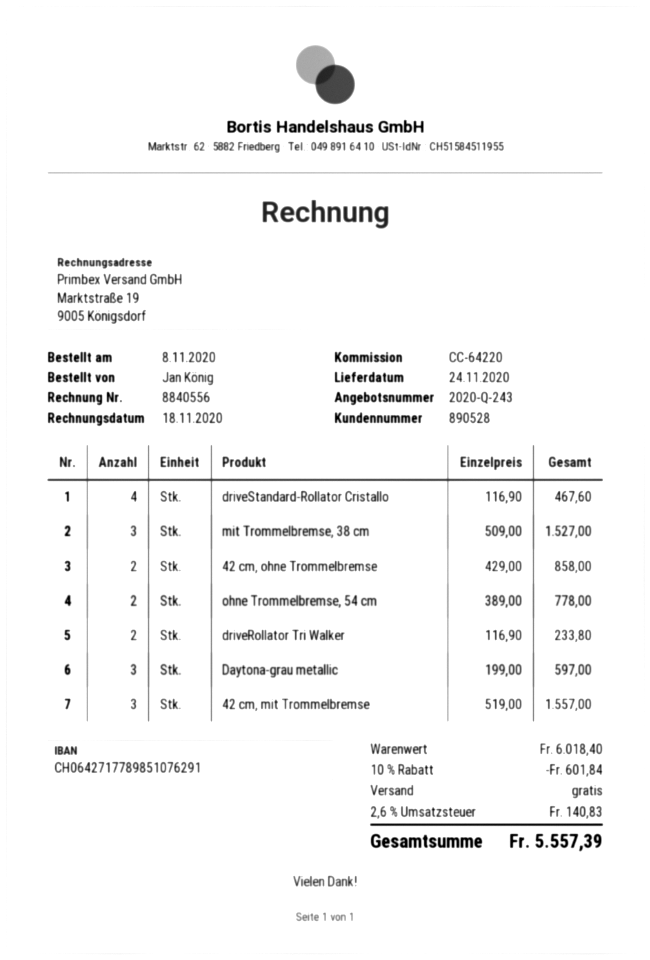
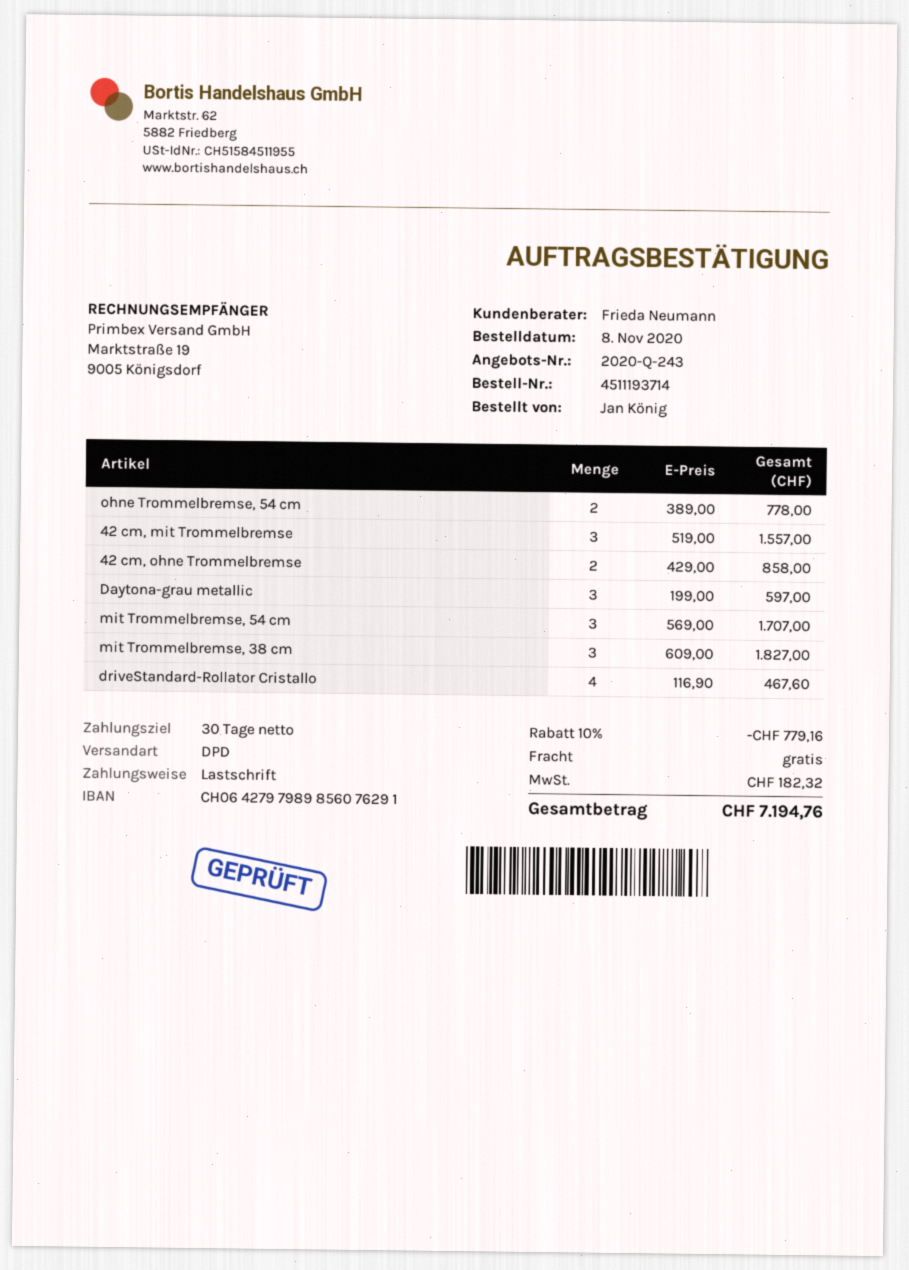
bank account: CH0642717789851076291 -> CH0642797989856076291
mit Trommelbremse, 38 cm: 3 x 509.00 = 1527.00 -> 3 x 609.00 = 1827.00
driveRollator Tri Walker: 2 x 116.90 = 233.80 -> none
mit Trommelbremse, 54 cm: none -> 3 x 569.00 = 1707.00
discount: 10% = 601.84 -> 10% = 779.16
tax: 140.83 -> 182.32
total: 5557.39 -> 7194.76

